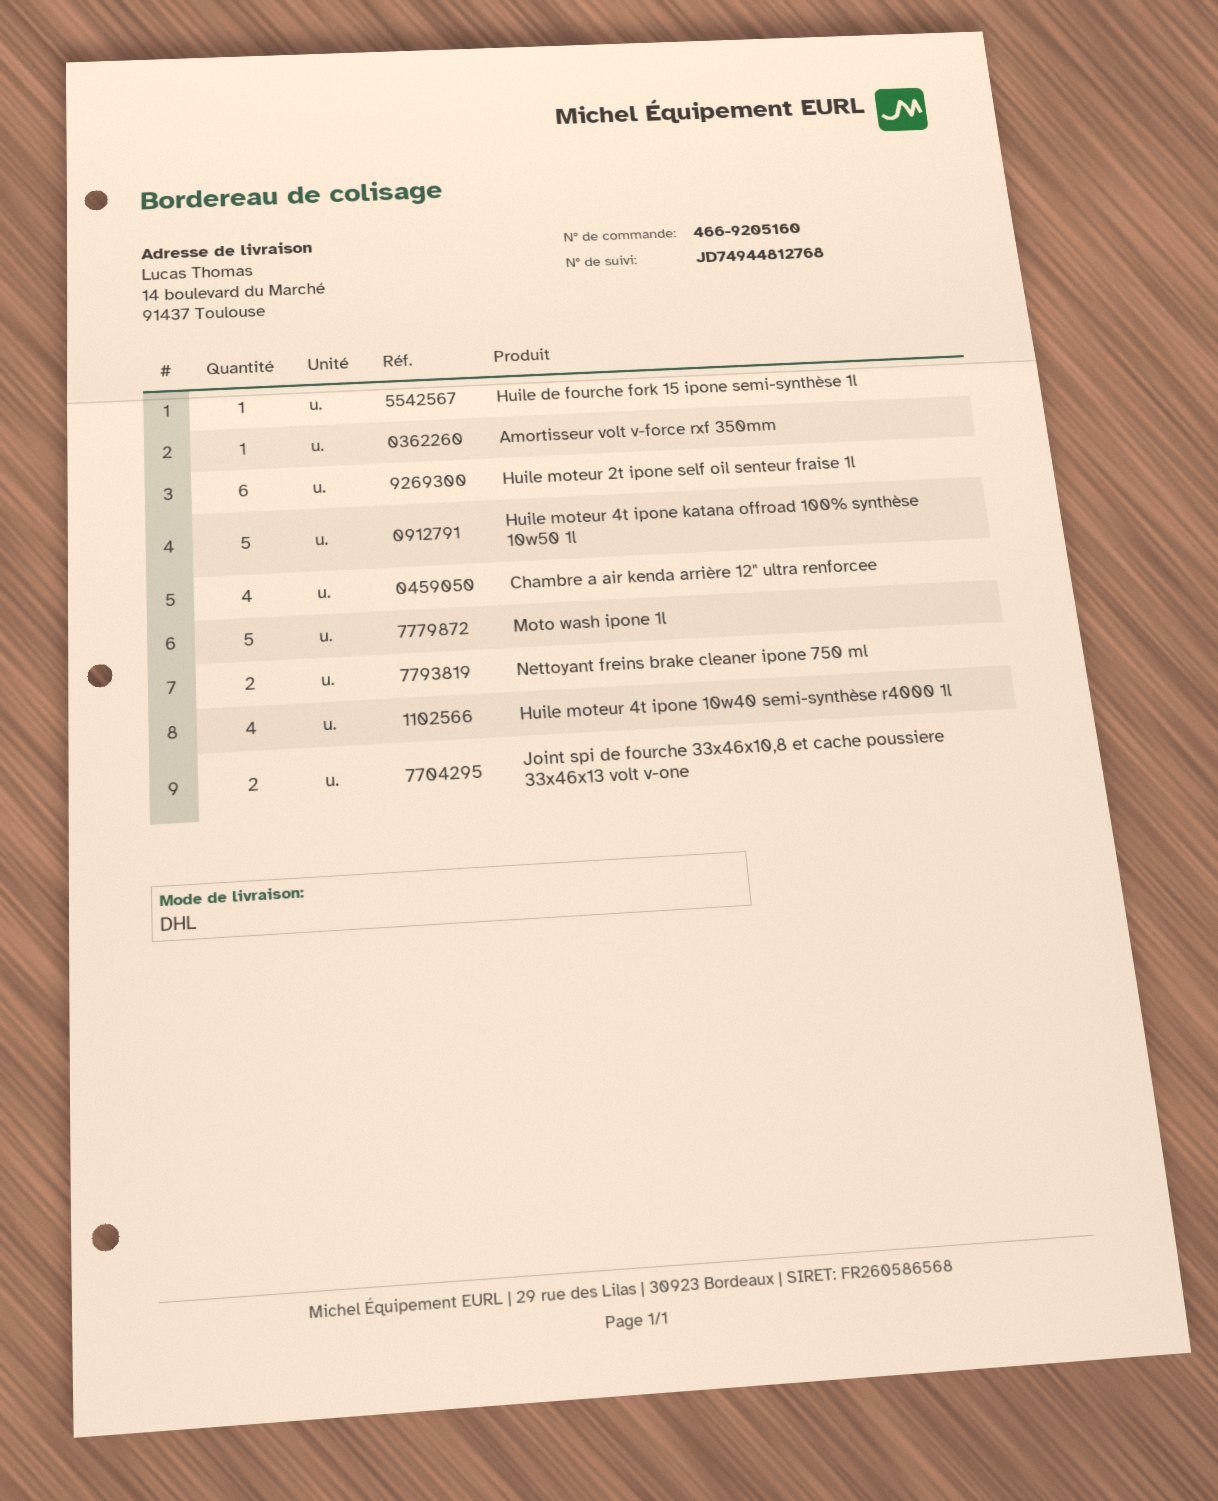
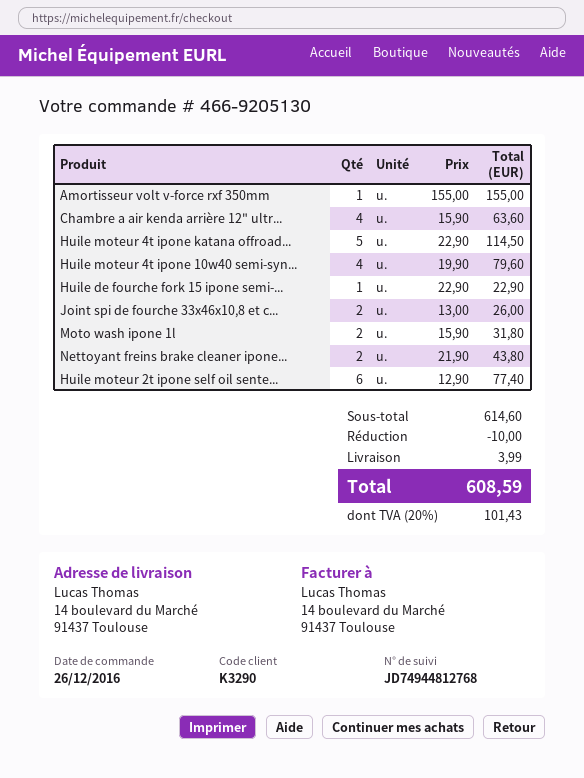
order number: 466-9205160 -> 466-9205130
Moto wash ipone 1l: 5 -> 2

